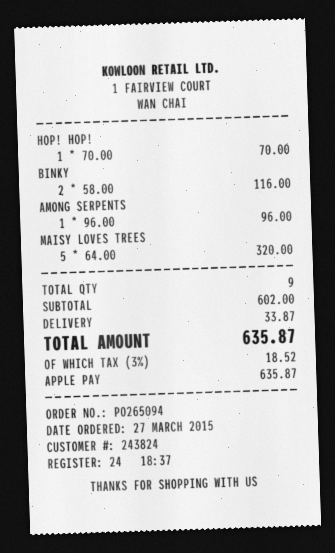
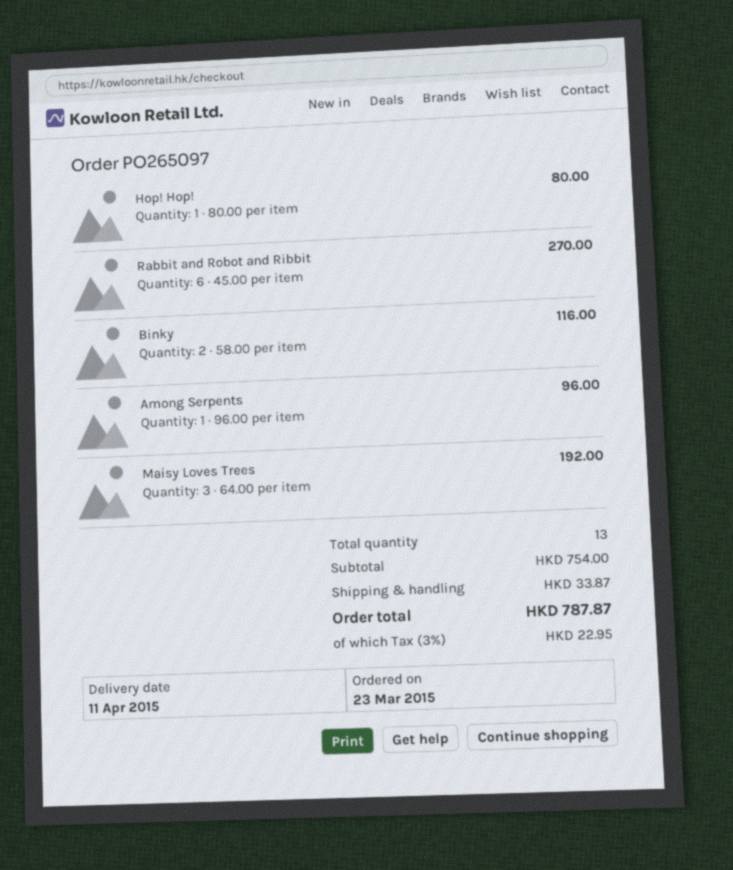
order number: PO265094 -> PO265097
order date: 2015-03-27 -> 2015-03-23
HOP! HOP!: 1 x 70.00 = 70.00 -> 1 x 80.00 = 80.00
MAISY LOVES TREES: 5 x 64.00 = 320.00 -> 3 x 64.00 = 192.00
Rabbit and Robot and Ribbit: none -> 6 x 45.00 = 270.00
total quantity: 9 -> 13
subtotal: 602.00 -> 754.00
tax: 3% = 18.52 -> 3% = 22.95
total: 635.87 -> 787.87

